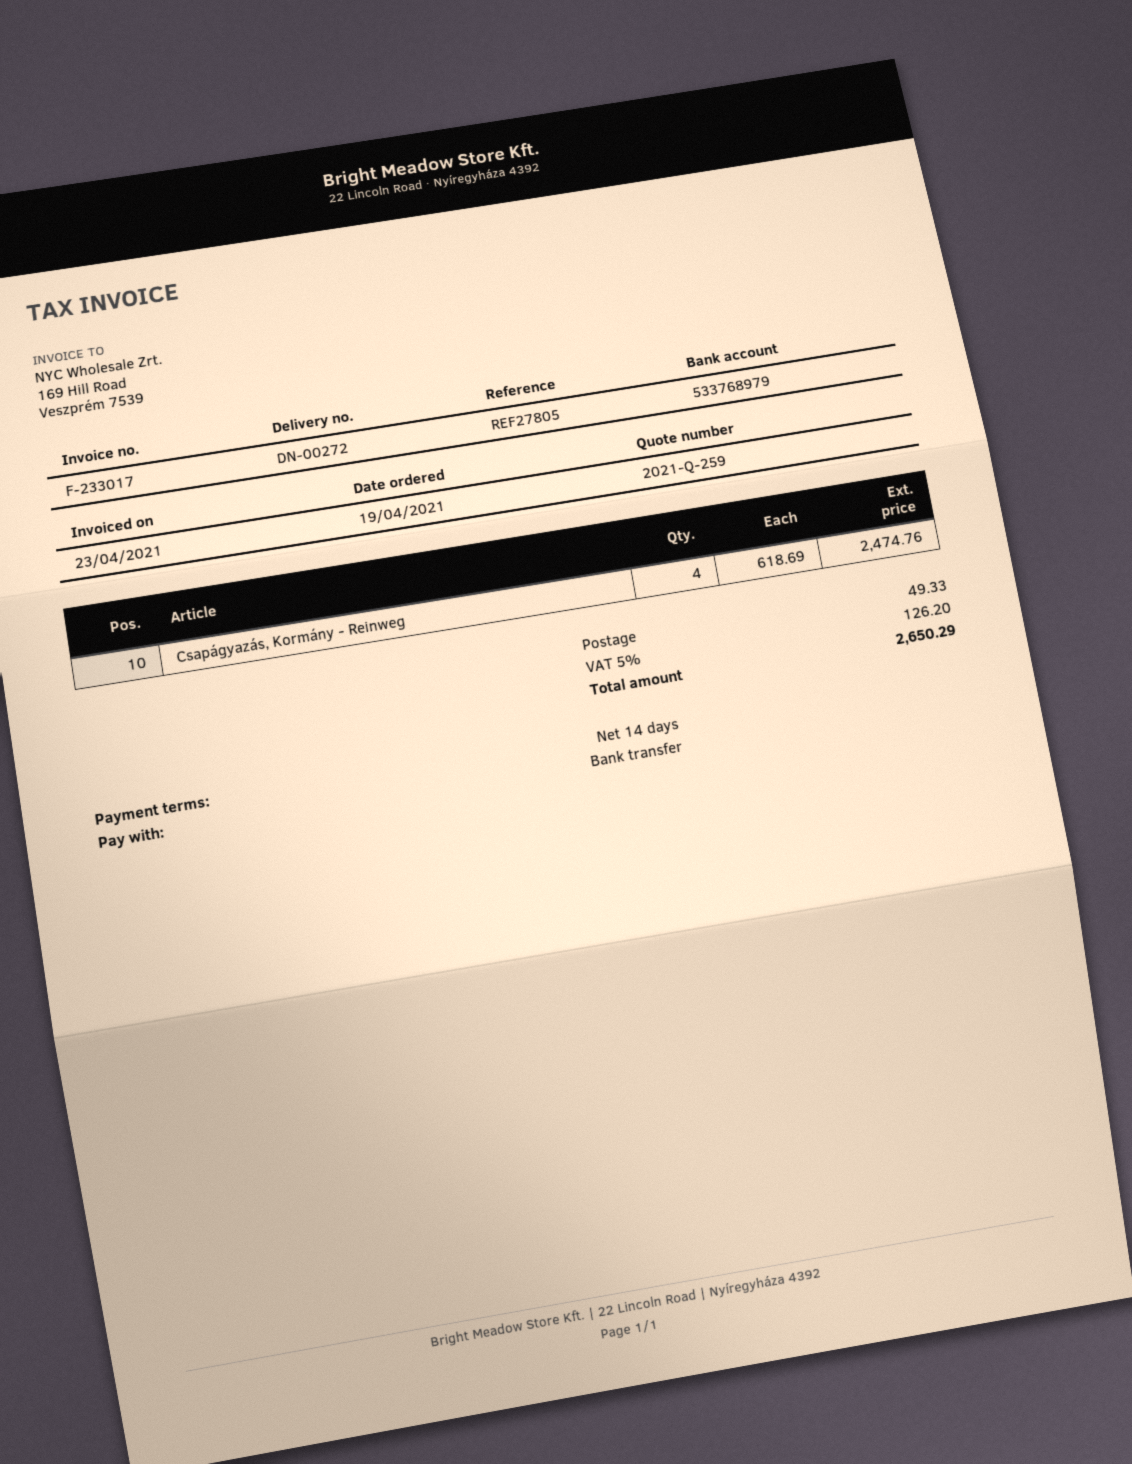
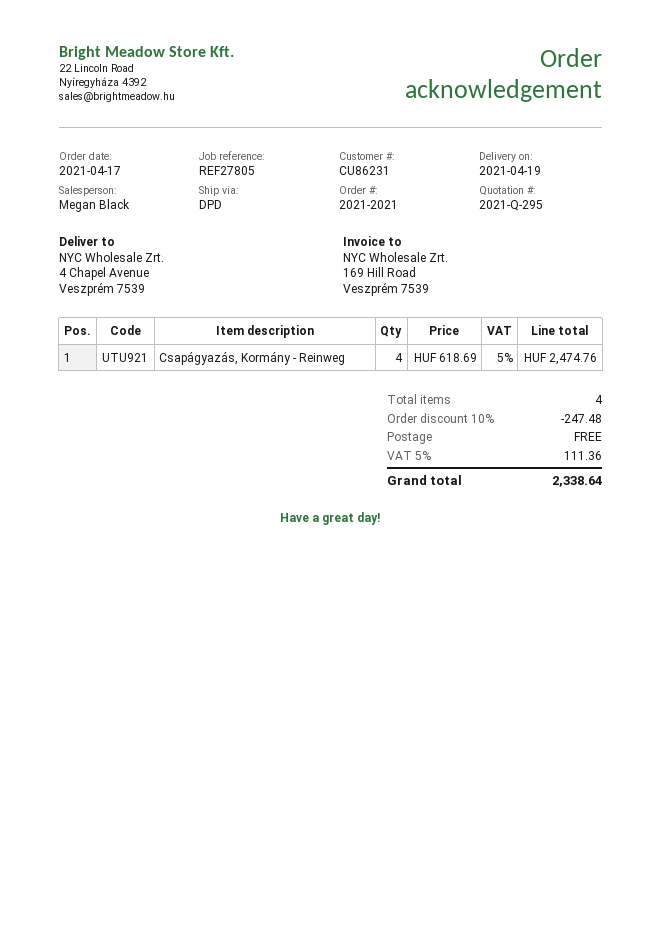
quote number: 2021-Q-259 -> 2021-Q-295
order date: 2021-04-19 -> 2021-04-17
discount: none -> 10% = 247.48
shipping: 49.33 -> 0.00
tax: 5% = 126.20 -> 5% = 111.36
total: 2650.29 -> 2338.64

